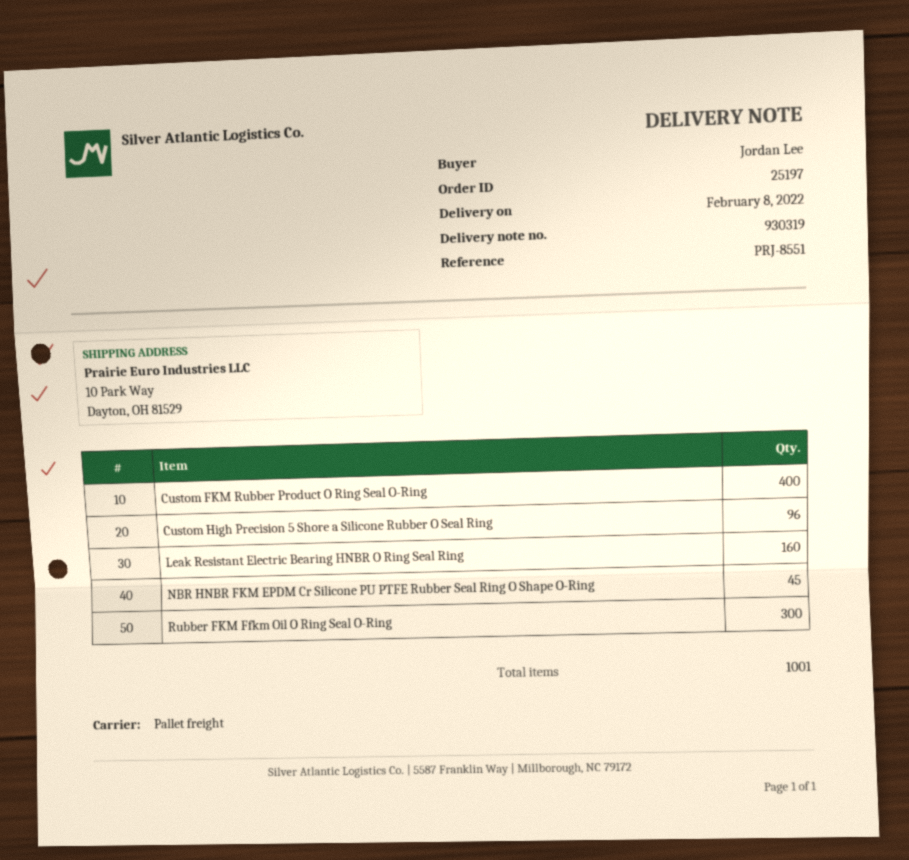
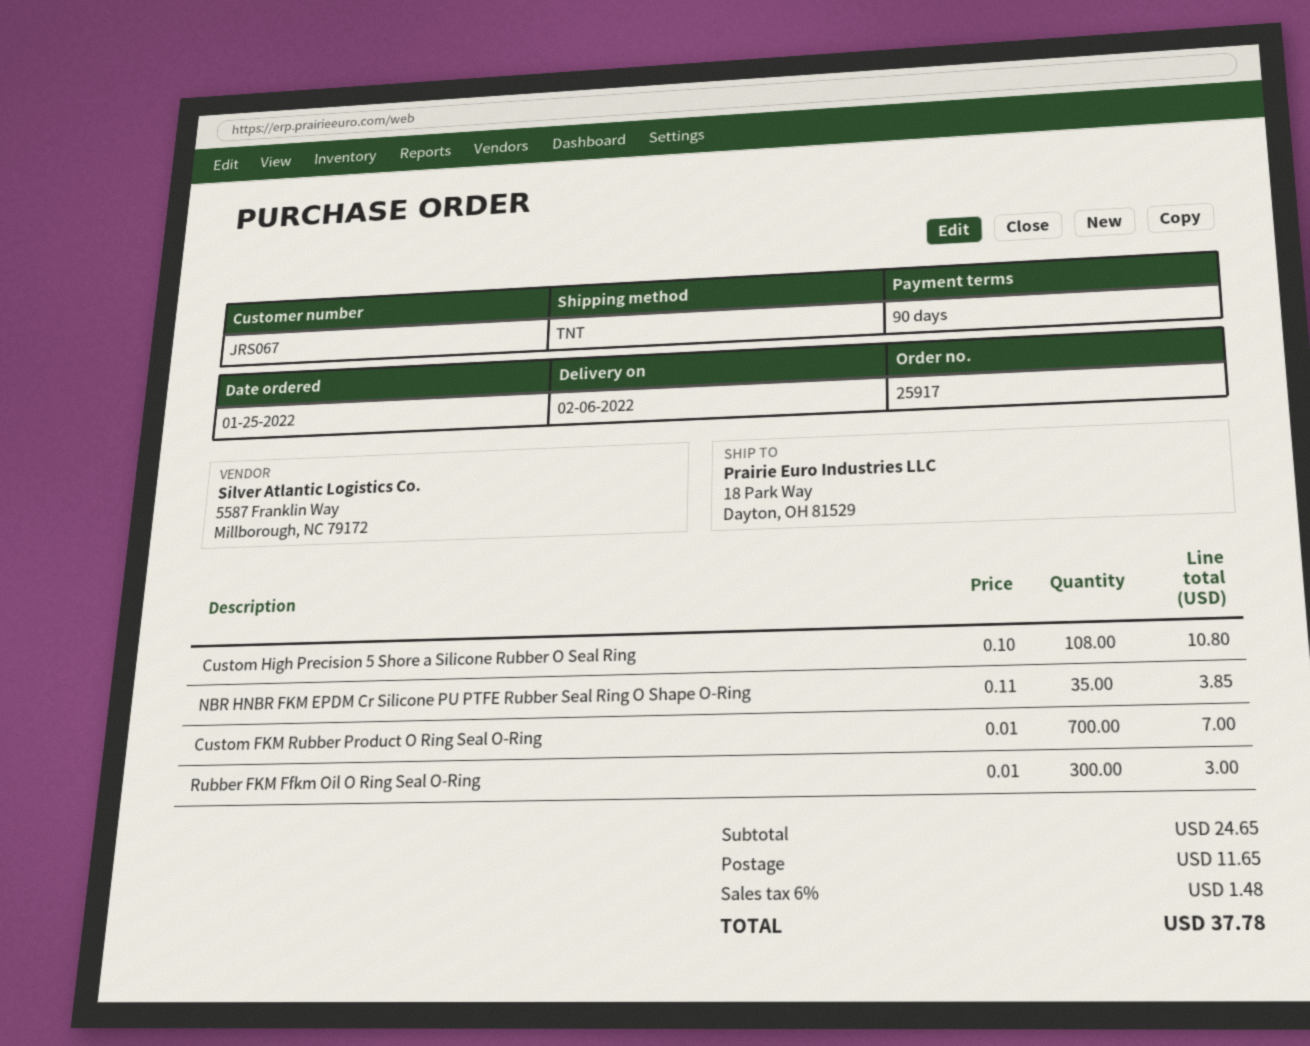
order number: 25197 -> 25917
delivery date: 2022-02-08 -> 2022-02-06
shipping method: pallet freight -> TNT
ship to: 10 Park Way, Dayton, OH 81529 -> 18 Park Way, Dayton, OH 81529
Custom FKM Rubber Product O Ring Seal O-Ring: 400 -> 700
Custom High Precision 5 Shore a Silicone Rubber O Seal Ring: 96 -> 108
Leak Resistant Electric Bearing HNBR O Ring Seal Ring: 160 -> none
NBR HNBR FKM EPDM Cr Silicone PU PTFE Rubber Seal Ring O Shape O-Ring: 45 -> 35

